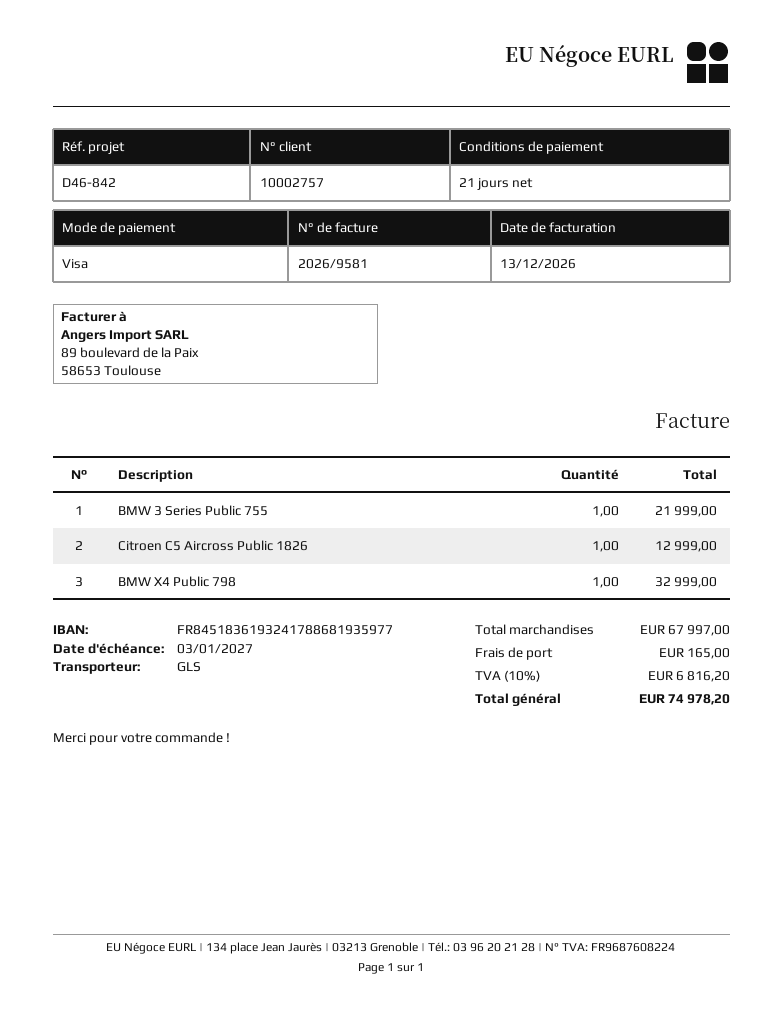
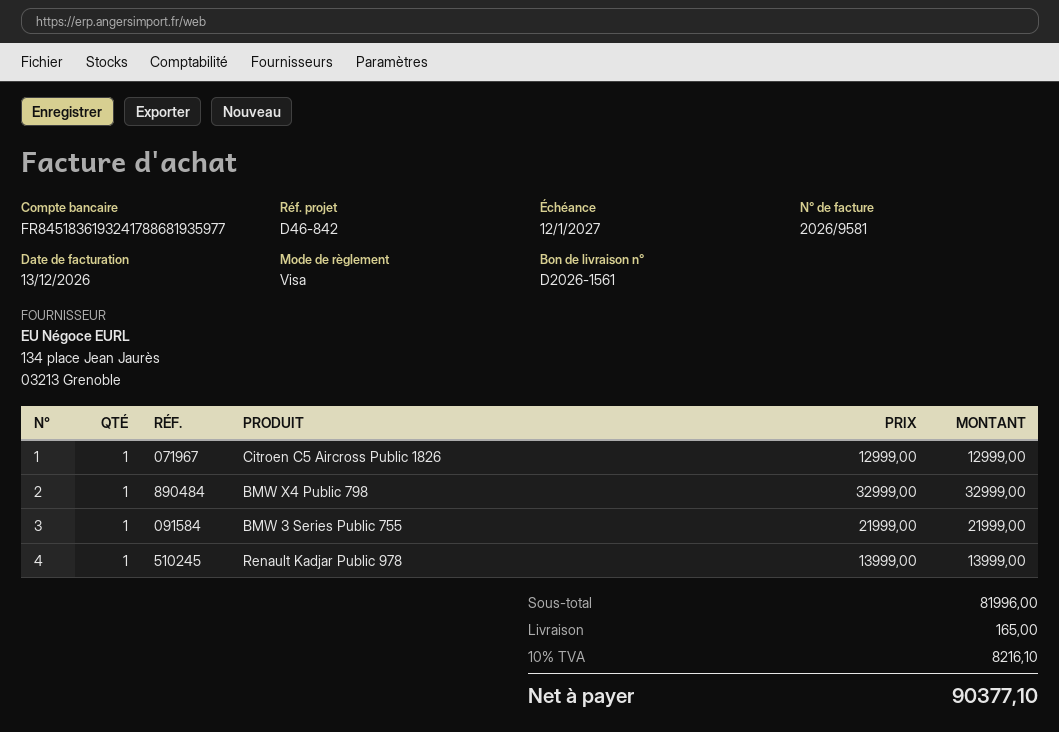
due date: 2027-01-03 -> 2027-01-12
Renault Kadjar Public 978: none -> 1 for 13999.00
subtotal: 67997.00 -> 81996.00
tax: 10% = 6816.20 -> 10% = 8216.10
total: 74978.20 -> 90377.10

